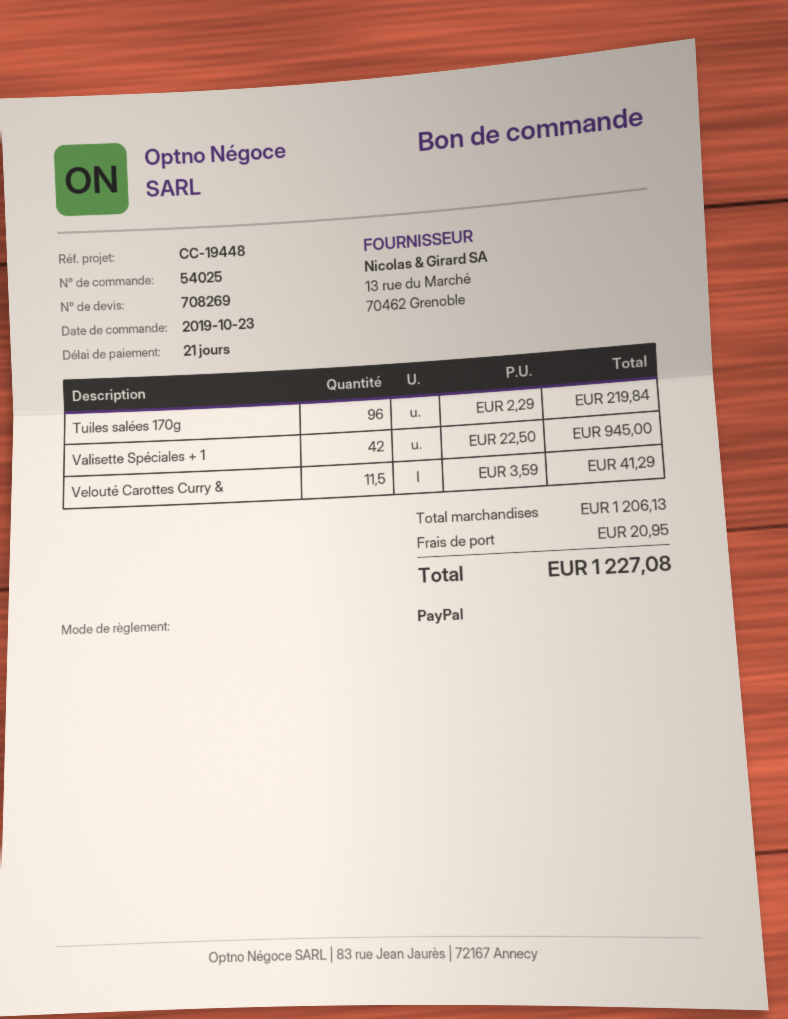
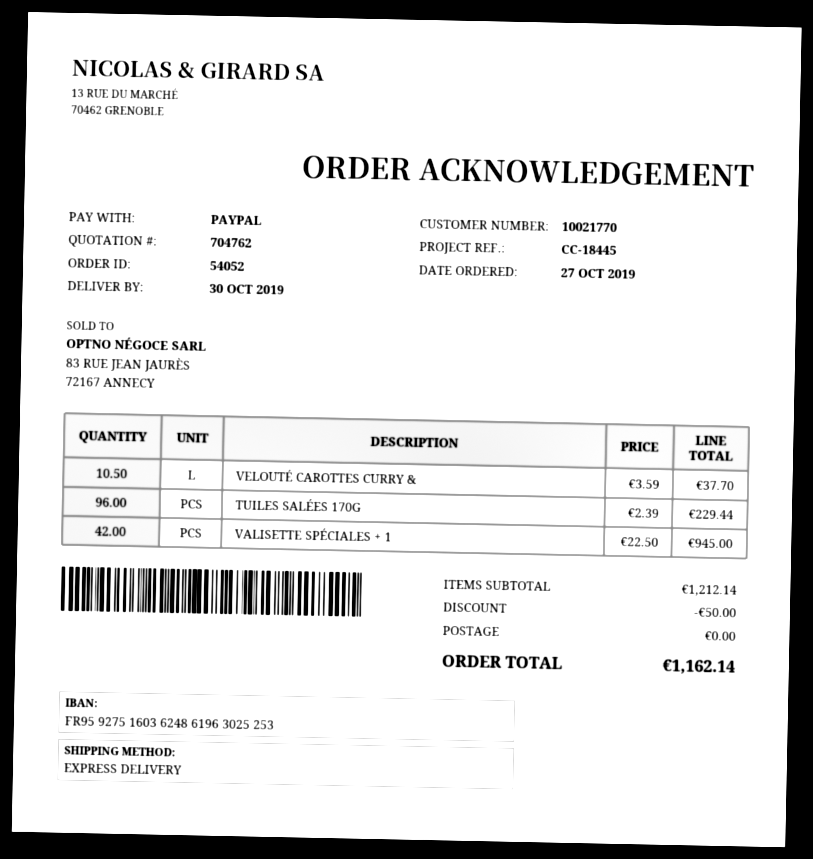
quote number: 708269 -> 704762
order number: 54025 -> 54052
order date: 2019-10-23 -> 2019-10-27
reference: CC-19448 -> CC-18445
Tuiles salées 170g: 96 x 2.29 = 219.84 -> 96 x 2.39 = 229.44
Velouté Carottes Curry &: 11.5 x 3.59 = 41.29 -> 10.5 x 3.59 = 37.70
subtotal: 1206.13 -> 1212.14
discount: none -> 50.00
shipping: 20.95 -> 0.00
total: 1227.08 -> 1162.14

